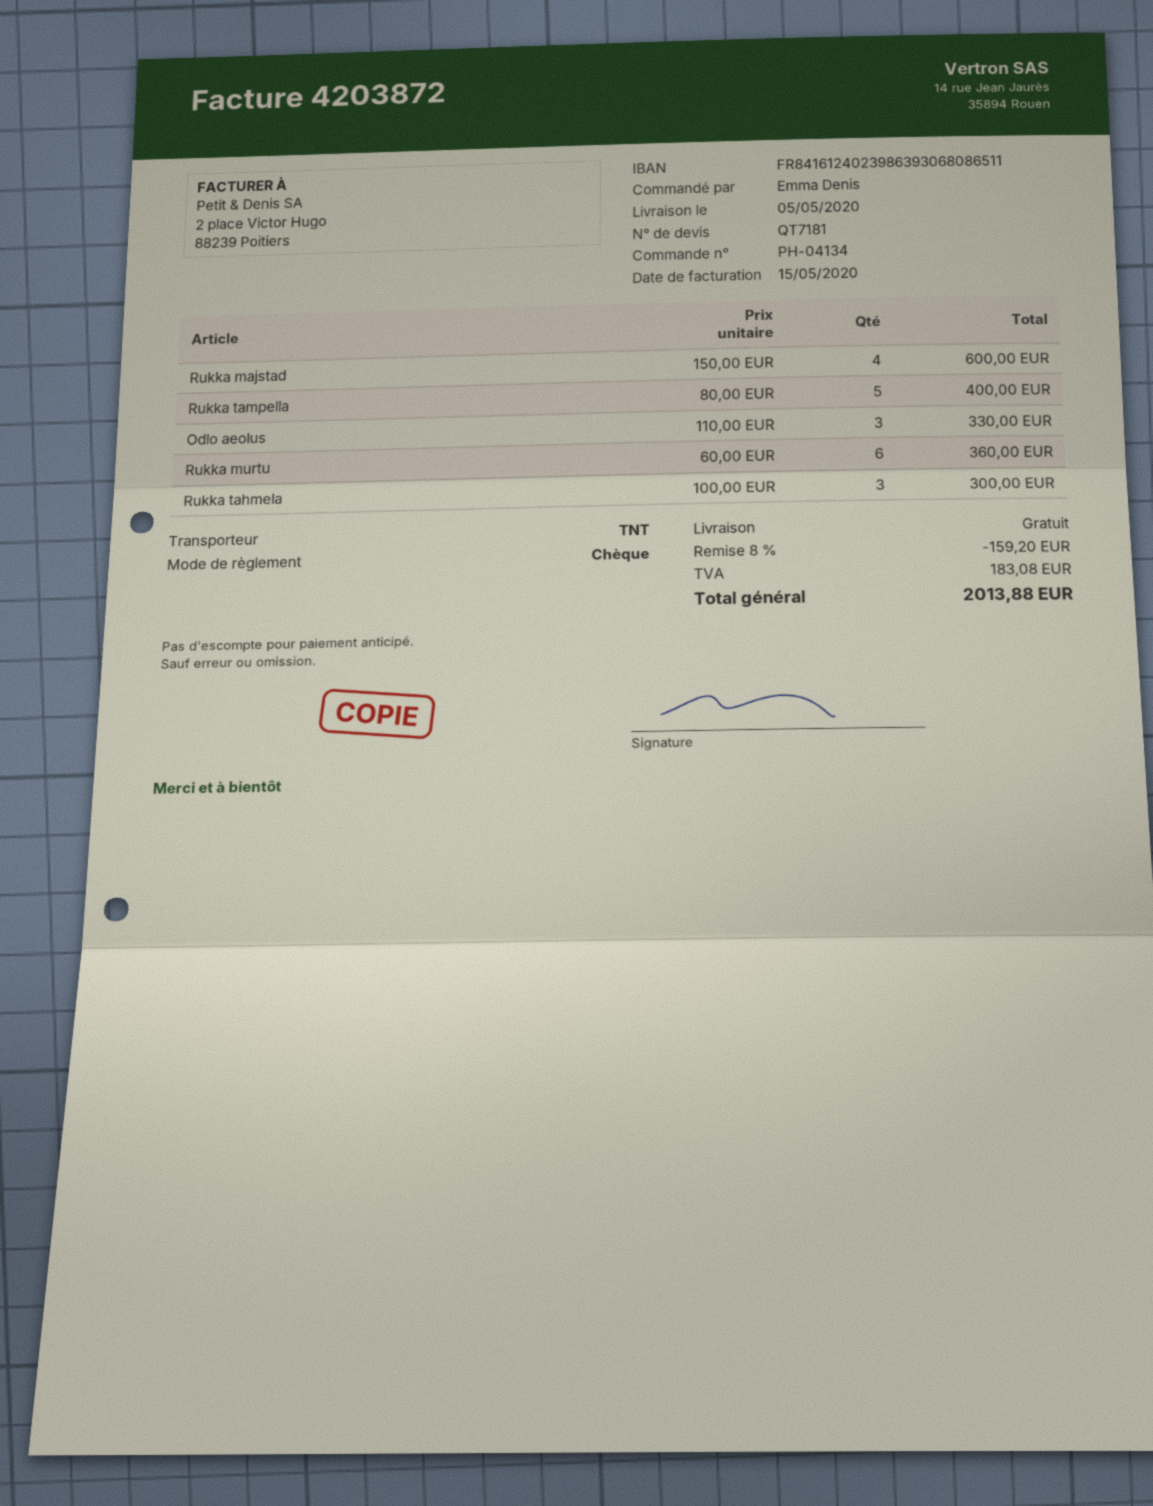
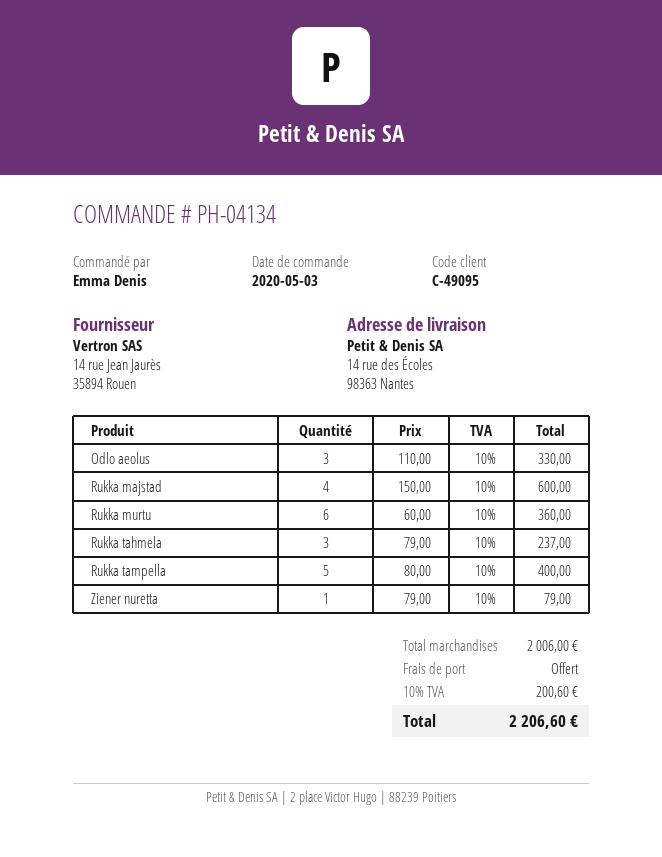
Rukka tahmela: 3 x 100.00 = 300.00 -> 3 x 79.00 = 237.00
Ziener nuretta: none -> 1 x 79.00 = 79.00
discount: 8% = 159.20 -> none
tax: 183.08 -> 200.60
total: 2013.88 -> 2206.60

